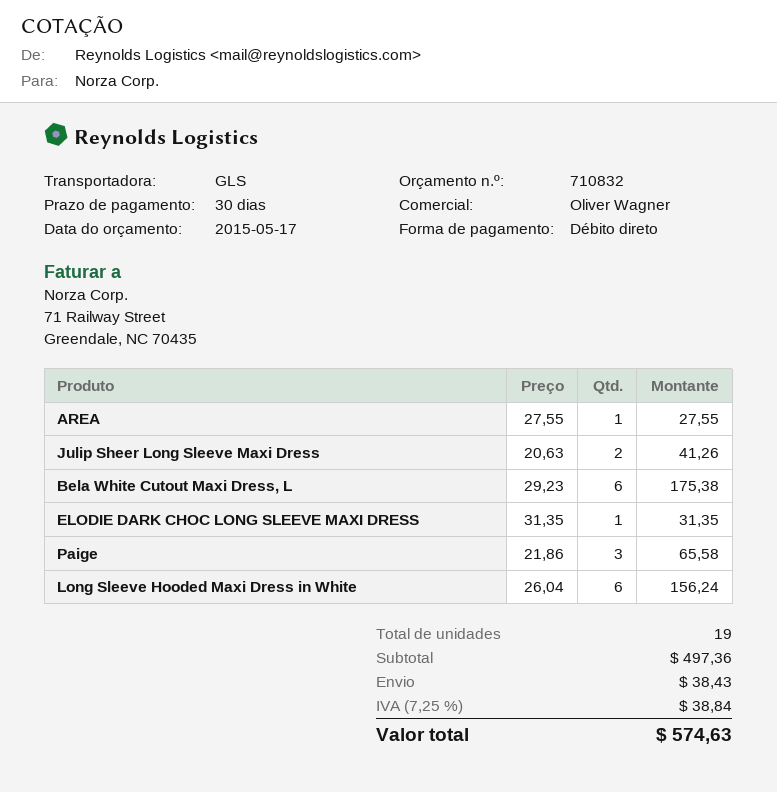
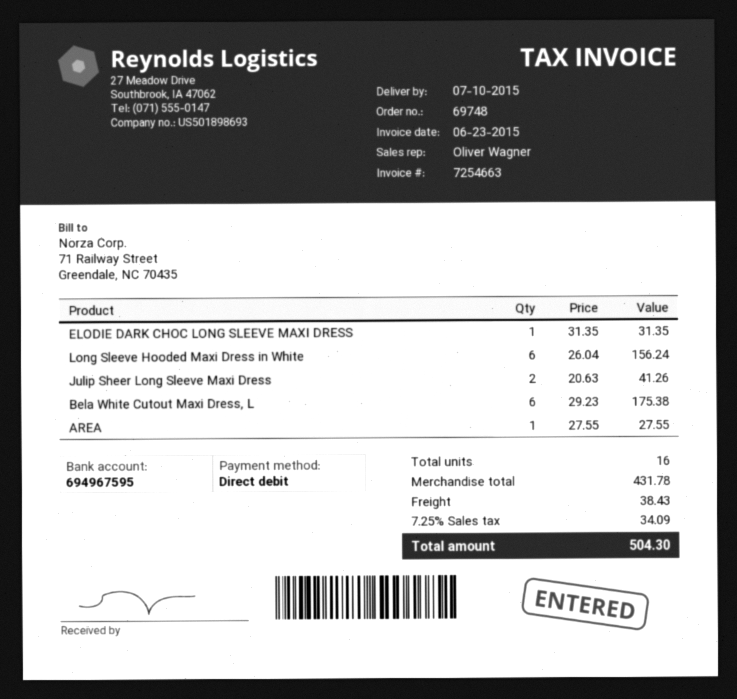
Paige: 3 x 21.86 = 65.58 -> none
total quantity: 19 -> 16
subtotal: 497.36 -> 431.78
tax: 7.25% = 38.84 -> 7.25% = 34.09
total: 574.63 -> 504.30

